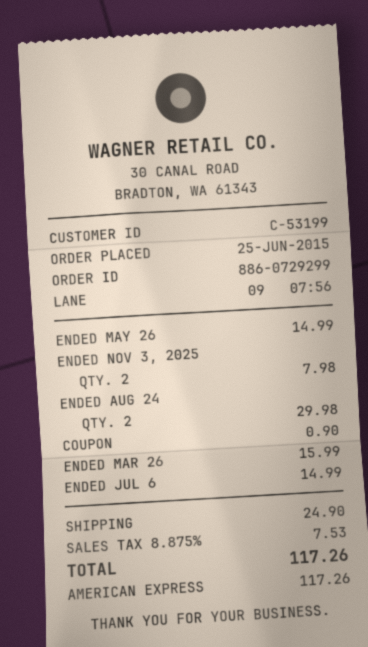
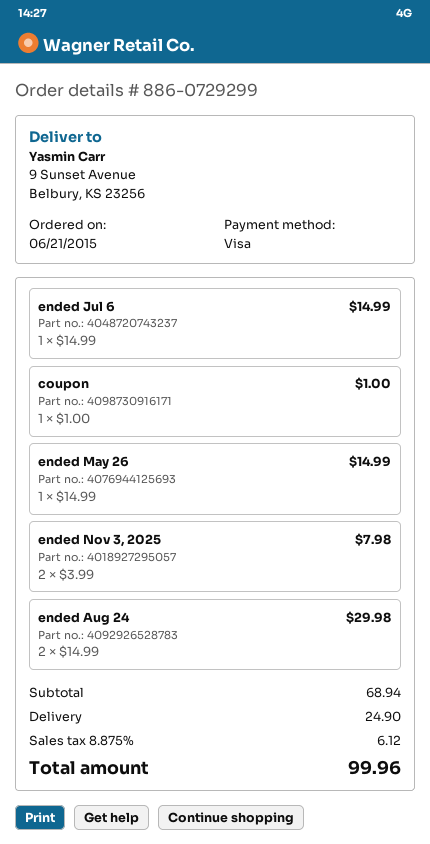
order date: 2015-06-25 -> 2015-06-21
payment method: American Express -> Visa
COUPON: 1 for 0.90 -> 1 for 1.00
ENDED MAR 26: 1 for 15.99 -> none
tax: 8.875% = 7.53 -> 8.875% = 6.12
total: 117.26 -> 99.96

